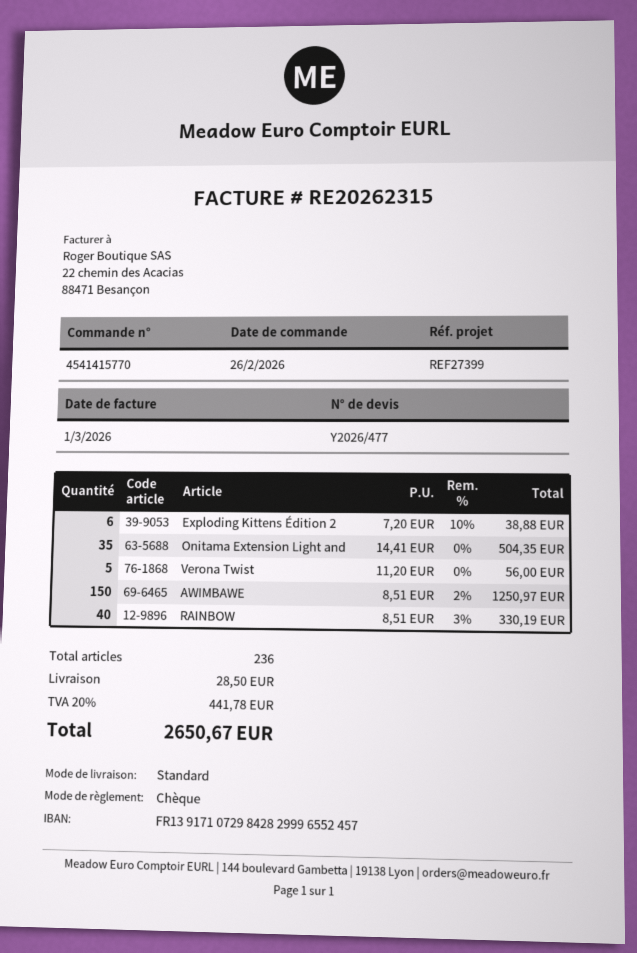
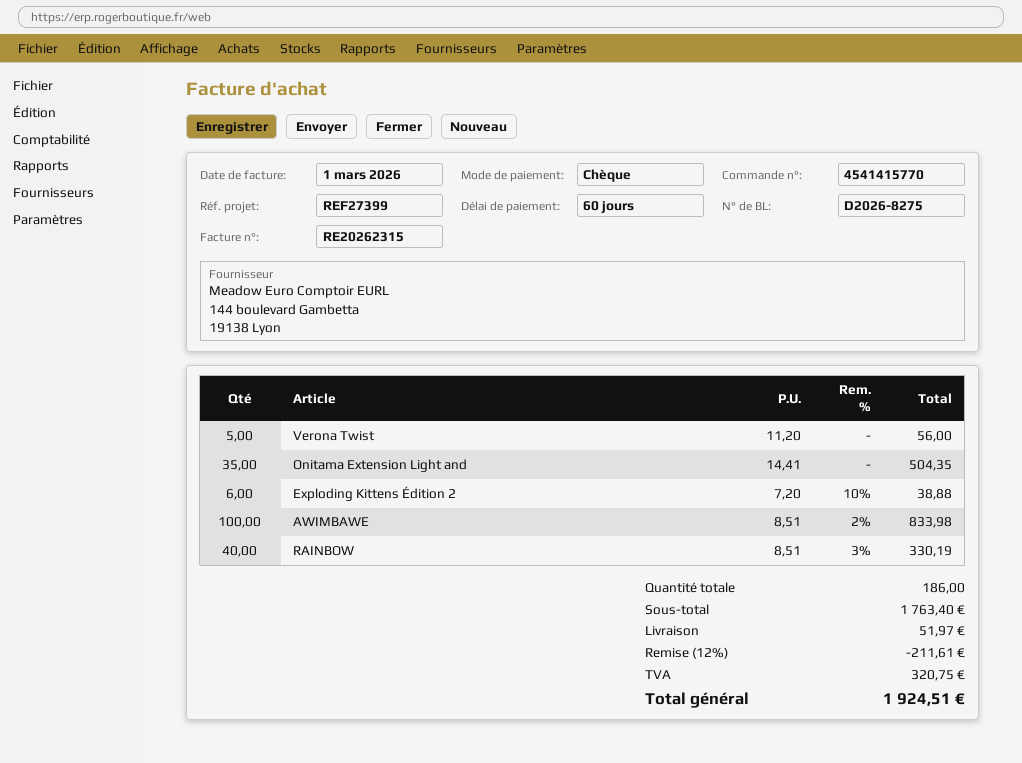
AWIMBAWE: 150 x 8.51 - 2% = 1250.97 -> 100 x 8.51 - 2% = 833.98
total quantity: 236 -> 186
discount: none -> 12% = 211.61
shipping: 28.50 -> 51.97
tax: 441.78 -> 320.75
total: 2650.67 -> 1924.51

